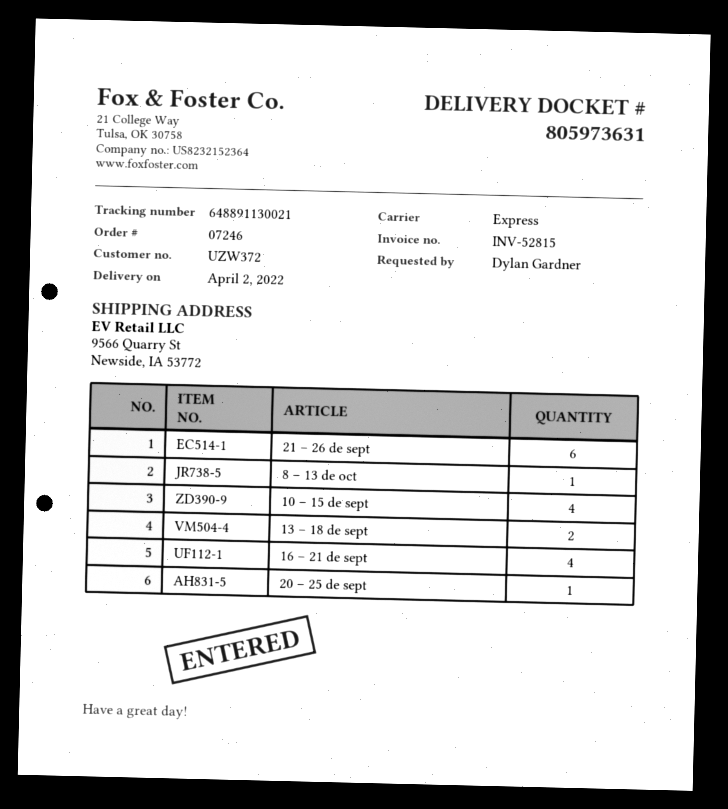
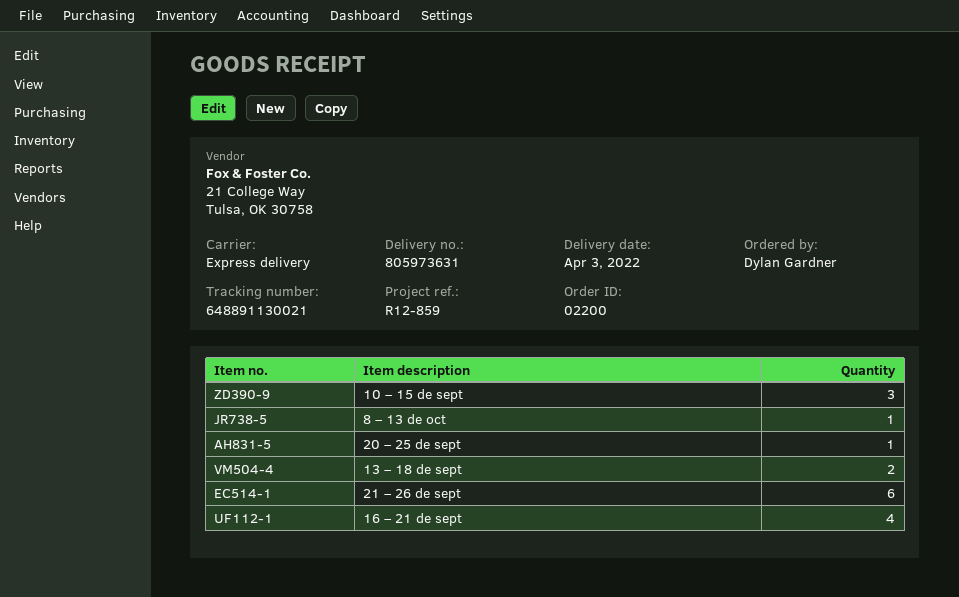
order number: 07246 -> 02200
delivery date: 2022-04-02 -> 2022-04-03
10 – 15 de sept: 4 -> 3

